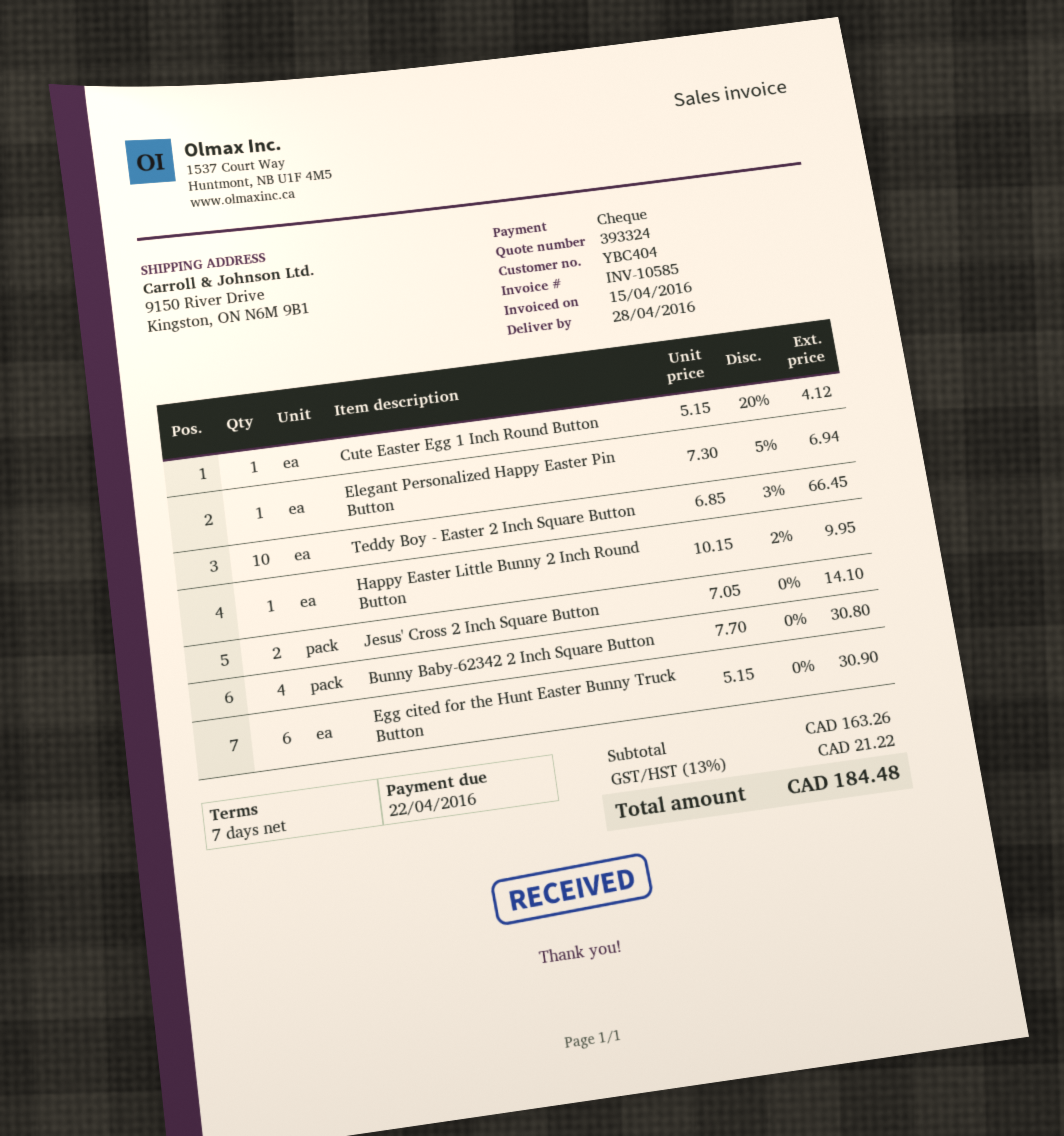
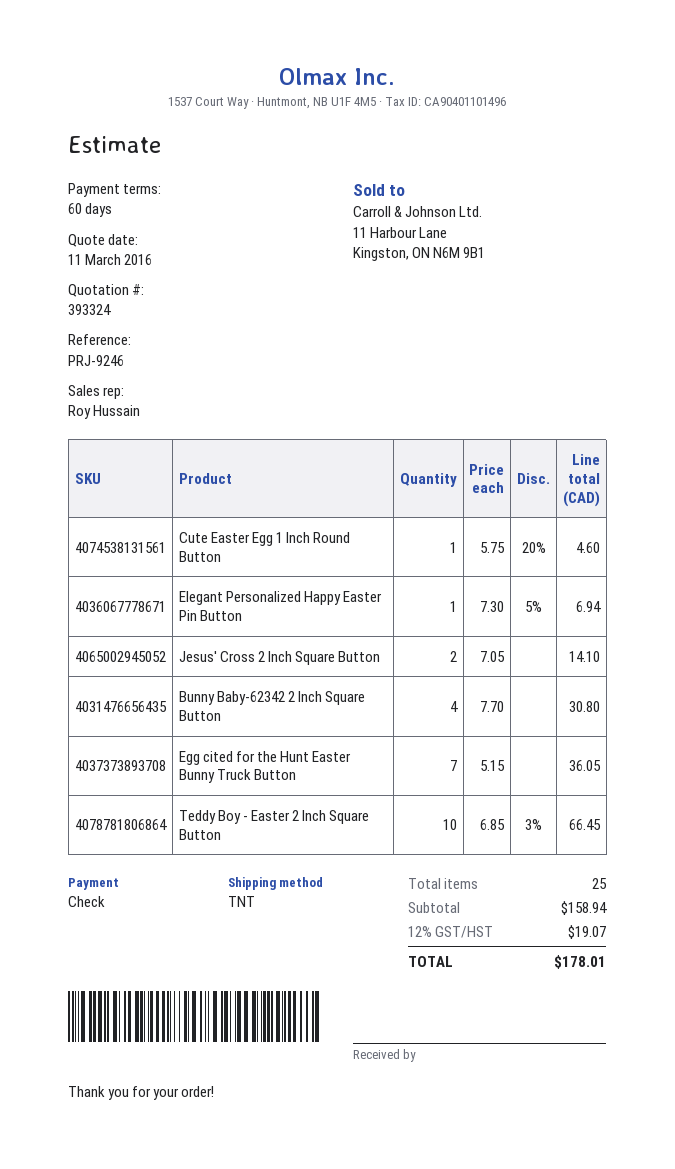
payment terms: 7 days -> 60 days
Cute Easter Egg 1 Inch Round Button: 1 x 5.15 - 20% = 4.12 -> 1 x 5.75 - 20% = 4.60
Happy Easter Little Bunny 2 Inch Round Button: 1 x 10.15 - 2% = 9.95 -> none
Egg cited for the Hunt Easter Bunny Truck Button: 6 x 5.15 = 30.90 -> 7 x 5.15 = 36.05
subtotal: 163.26 -> 158.94
tax: 13% = 21.22 -> 12% = 19.07
total: 184.48 -> 178.01

